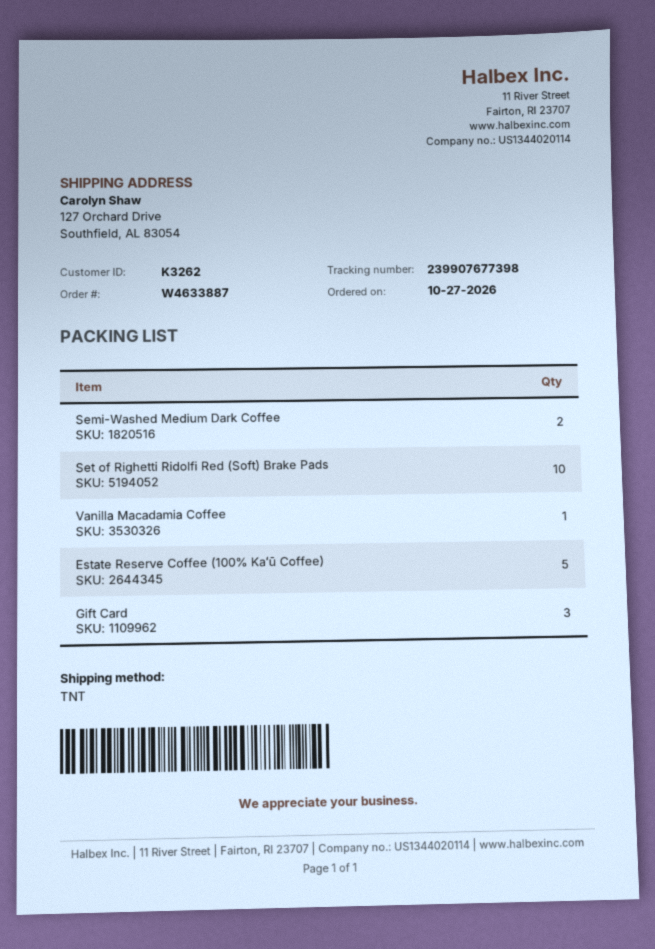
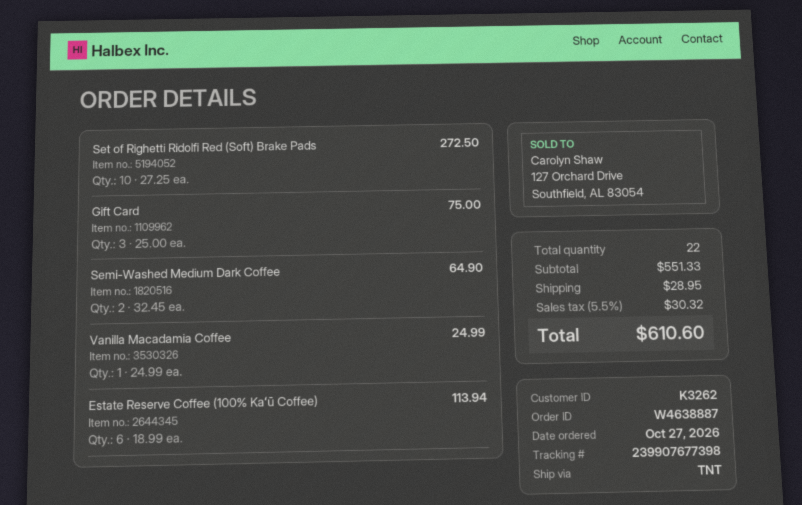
order number: W4633887 -> W4638887
Estate Reserve Coffee (100% Kaʻū Coffee): 5 -> 6

